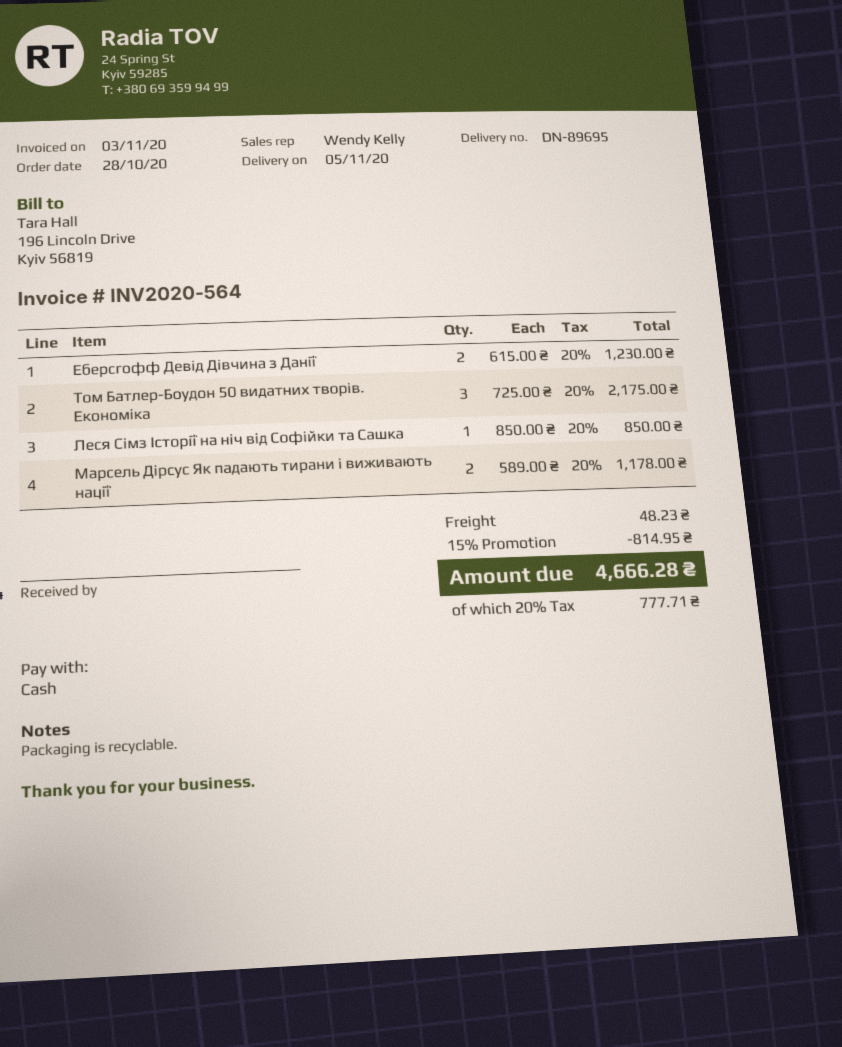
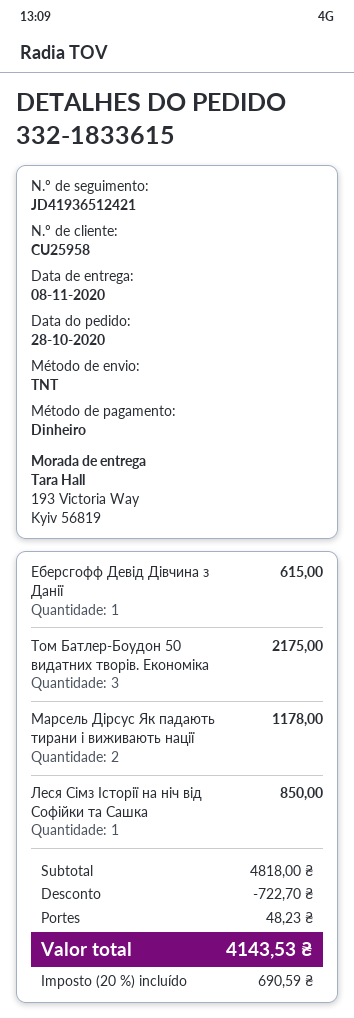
delivery date: 2020-11-05 -> 2020-11-08
Еберсгофф Девід Дівчина з Данії: 2 for 1230.00 -> 1 for 615.00
discount: 814.95 -> 722.70
tax: 20% = 777.71 -> 20% = 690.59
total: 4666.28 -> 4143.53

